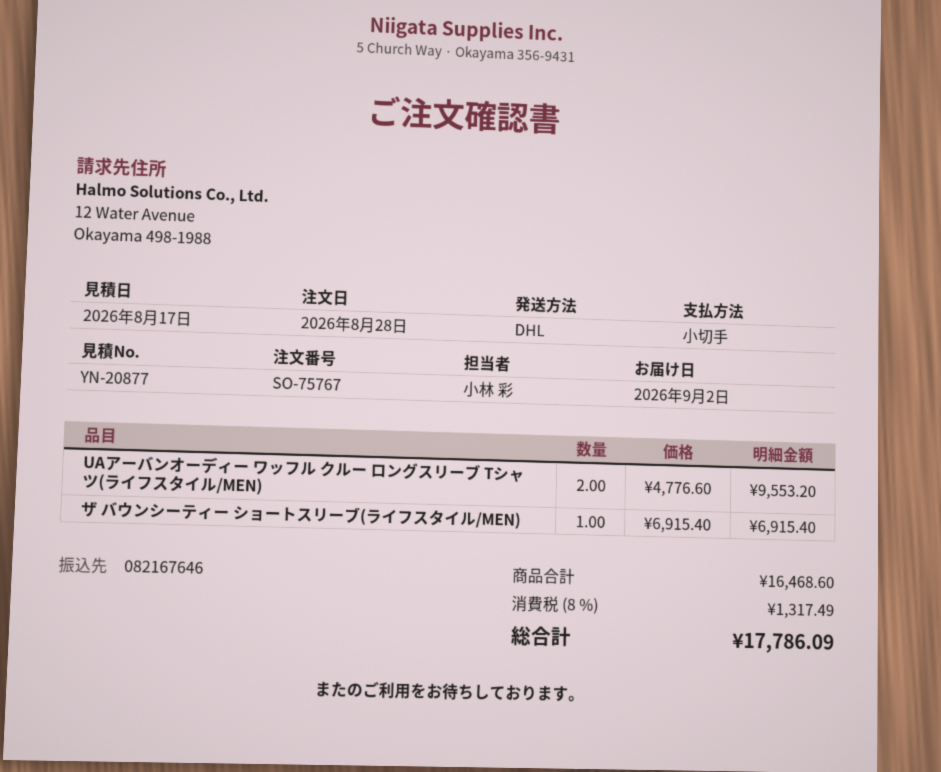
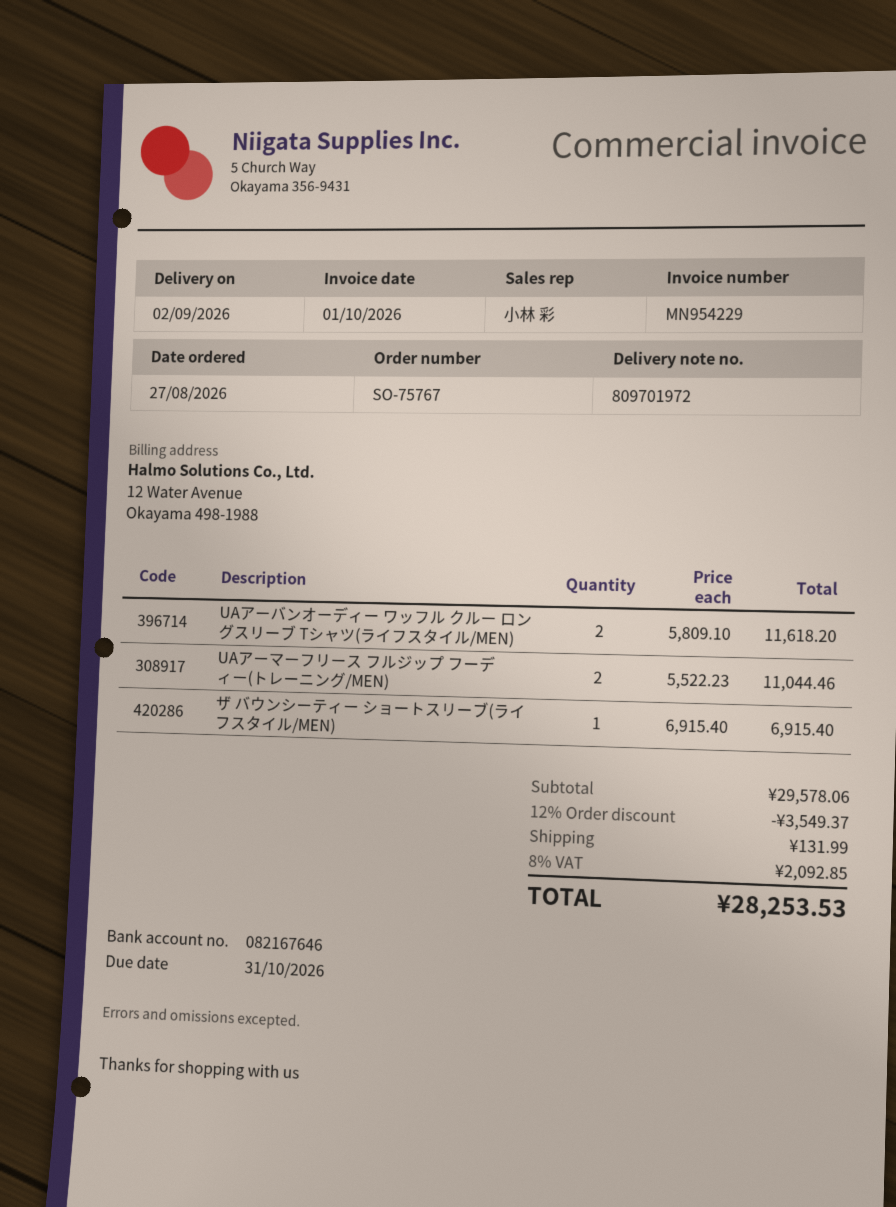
order date: 2026-08-28 -> 2026-08-27
UAアーバンオーディー ワッフル クルー ロングスリーブ Tシャツ(ライフスタイル/MEN): 2 x 4776.60 = 9553.20 -> 2 x 5809.10 = 11618.20
UAアーマーフリース フルジップ フーディー(トレーニング/MEN): none -> 2 x 5522.23 = 11044.46
subtotal: 16468.60 -> 29578.06
discount: none -> 12% = 3549.37
shipping: none -> 131.99
tax: 8% = 1317.49 -> 8% = 2092.85
total: 17786.09 -> 28253.53

